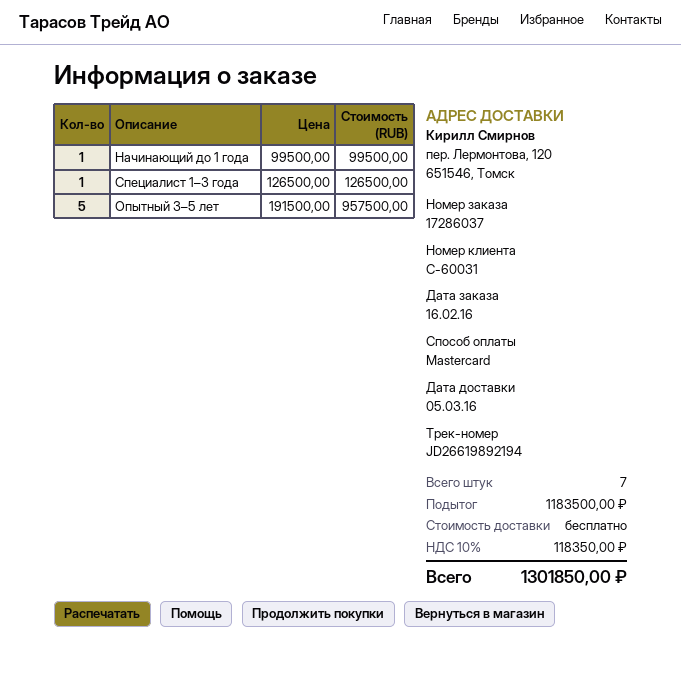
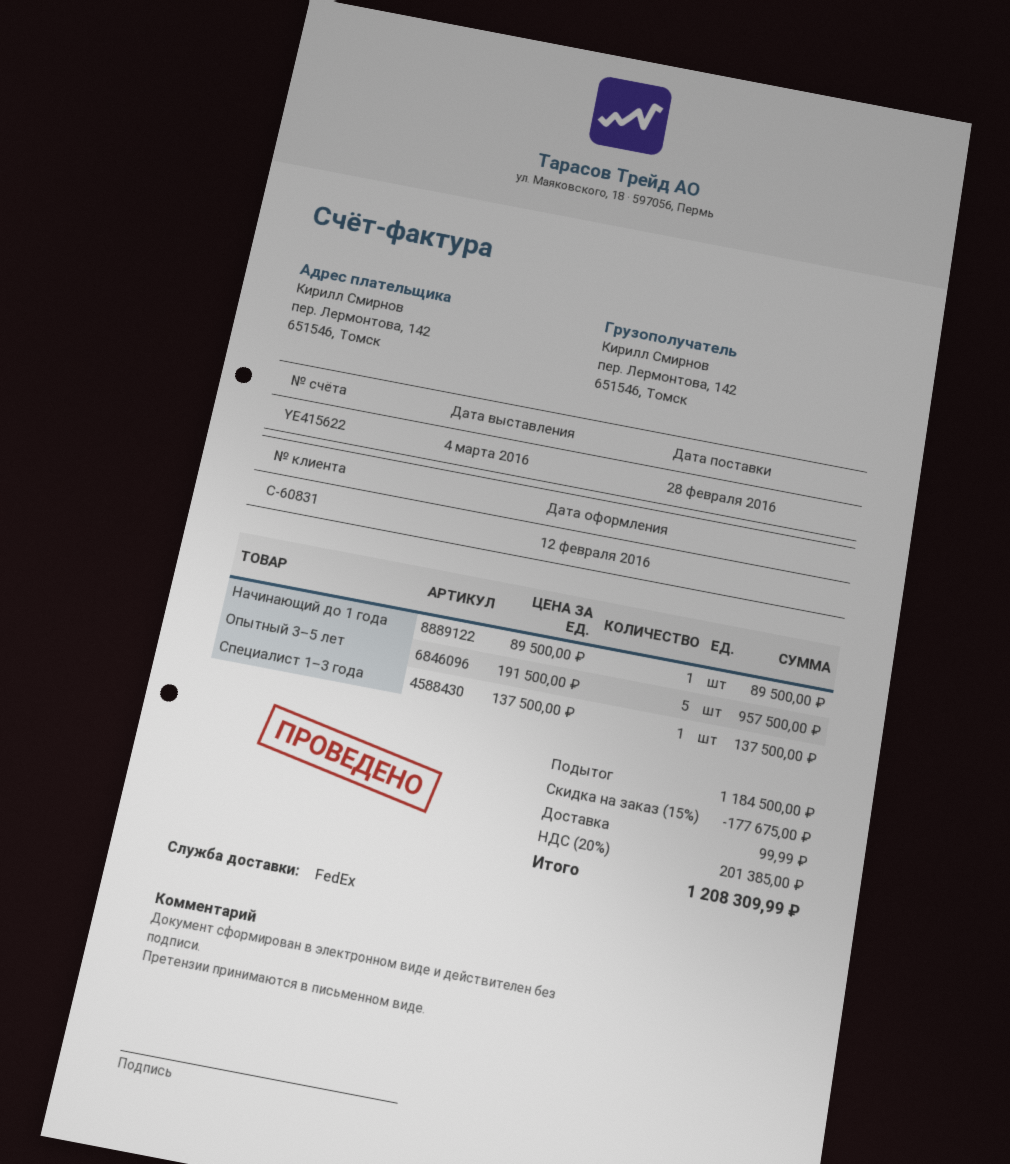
order date: 2016-02-16 -> 2016-02-12
delivery date: 2016-03-05 -> 2016-02-28
customer number: C-60031 -> C-60831
ship to: пер. Лермонтова, 120, 651546, Томск -> пер. Лермонтова, 142, 651546, Томск
Начинающий до 1 года: 1 x 99500.00 = 99500.00 -> 1 x 89500.00 = 89500.00
Специалист 1–3 года: 1 x 126500.00 = 126500.00 -> 1 x 137500.00 = 137500.00
subtotal: 1183500.00 -> 1184500.00
discount: none -> 15% = 177675.00
shipping: 0.00 -> 99.99
tax: 10% = 118350.00 -> 20% = 201385.00
total: 1301850.00 -> 1208309.99

